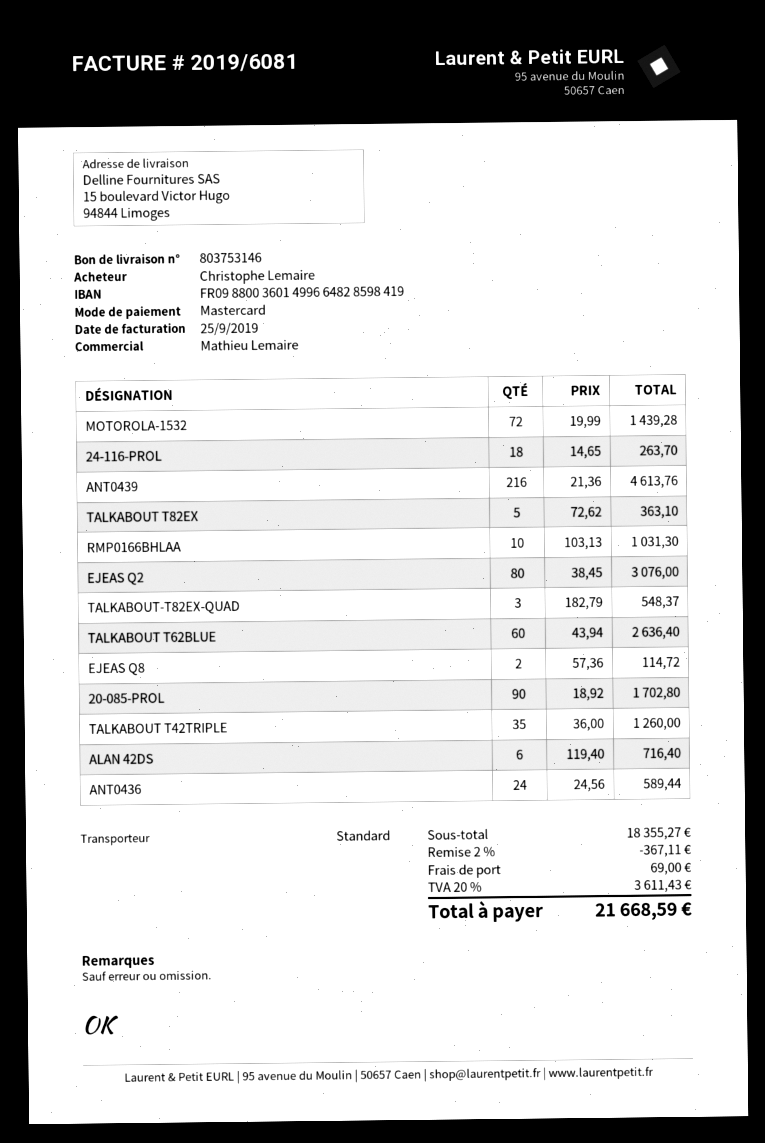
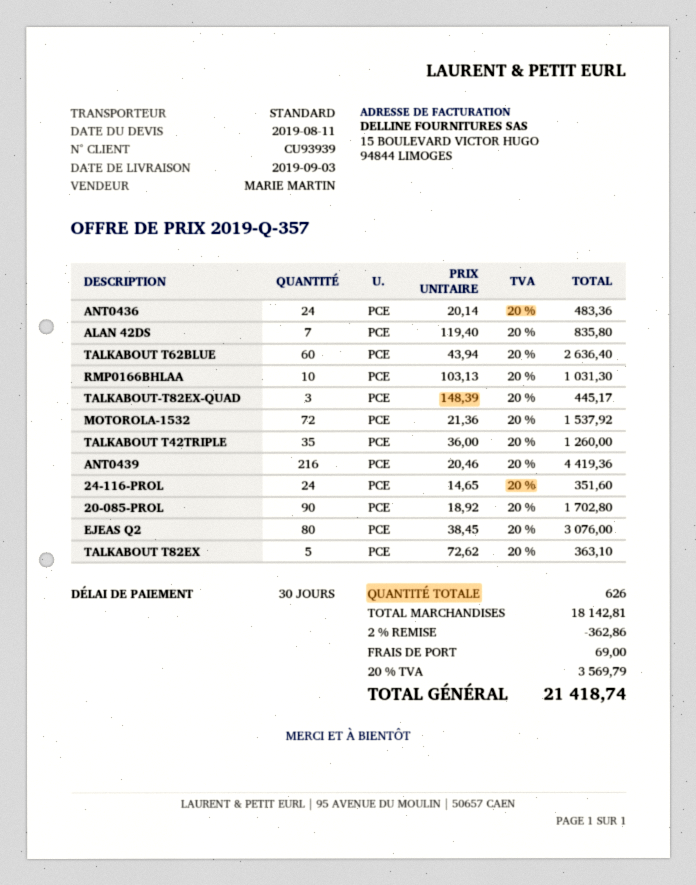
sales rep: Mathieu Lemaire -> MARIE MARTIN
MOTOROLA-1532: 72 x 19.99 = 1439.28 -> 72 x 21.36 = 1537.92
24-116-PROL: 18 x 14.65 = 263.70 -> 24 x 14.65 = 351.60
ANT0439: 216 x 21.36 = 4613.76 -> 216 x 20.46 = 4419.36
TALKABOUT-T82EX-QUAD: 3 x 182.79 = 548.37 -> 3 x 148.39 = 445.17
EJEAS Q8: 2 x 57.36 = 114.72 -> none
ALAN 42DS: 6 x 119.40 = 716.40 -> 7 x 119.40 = 835.80
ANT0436: 24 x 24.56 = 589.44 -> 24 x 20.14 = 483.36
subtotal: 18355.27 -> 18142.81
discount: 2% = 367.11 -> 2% = 362.86
tax: 20% = 3611.43 -> 20% = 3569.79
total: 21668.59 -> 21418.74

